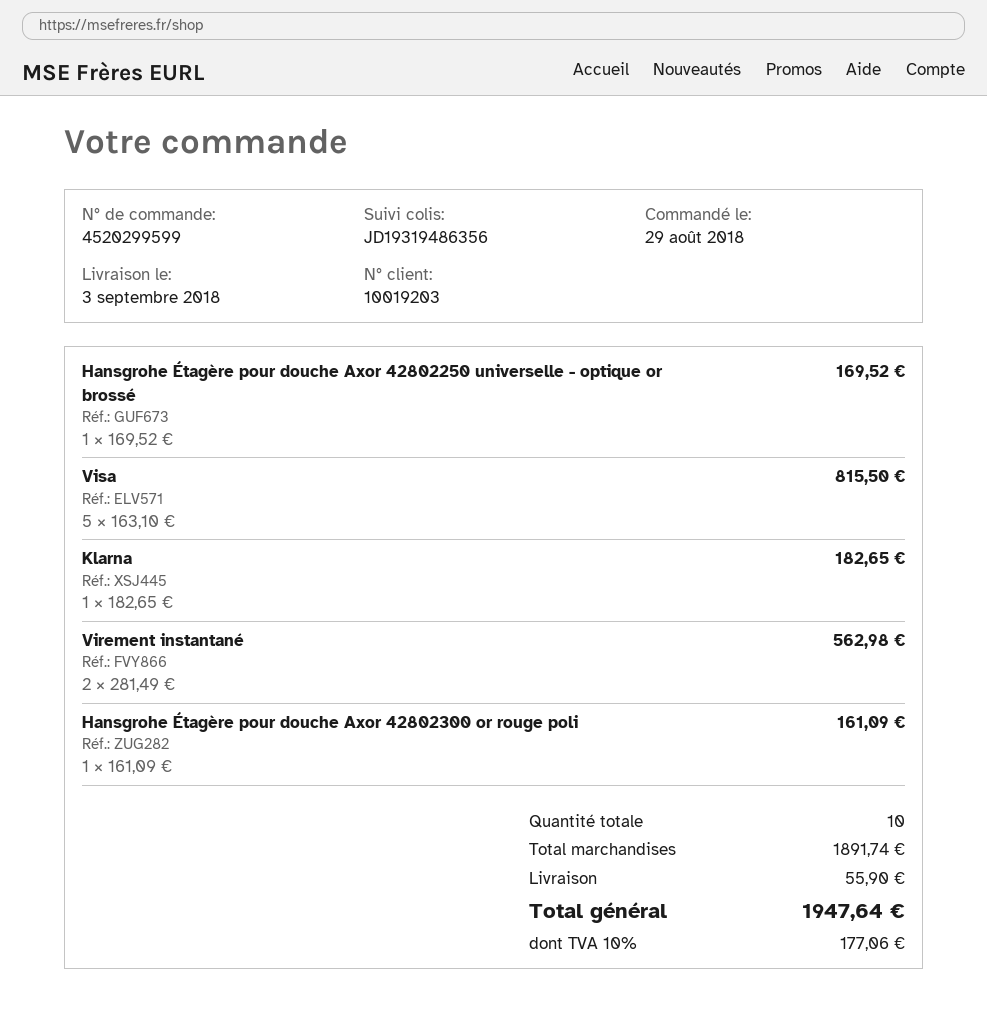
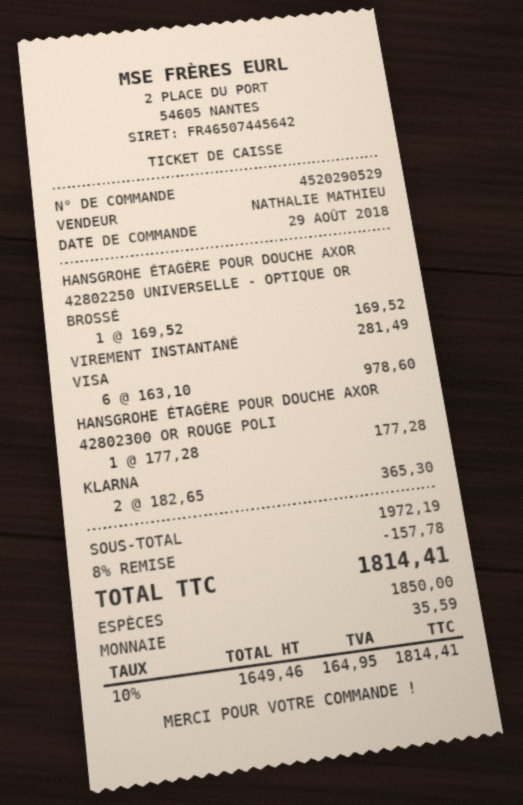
order number: 4520299599 -> 4520290529
Visa: 5 x 163.10 = 815.50 -> 6 x 163.10 = 978.60
Klarna: 1 x 182.65 = 182.65 -> 2 x 182.65 = 365.30
Virement instantané: 2 x 281.49 = 562.98 -> 1 x 281.49 = 281.49
Hansgrohe Étagère pour douche Axor 42802300 or rouge poli: 1 x 161.09 = 161.09 -> 1 x 177.28 = 177.28
subtotal: 1891.74 -> 1972.19
discount: none -> 8% = 157.78
shipping: 55.90 -> none
tax: 10% = 177.06 -> 10% = 164.95
total: 1947.64 -> 1814.41

